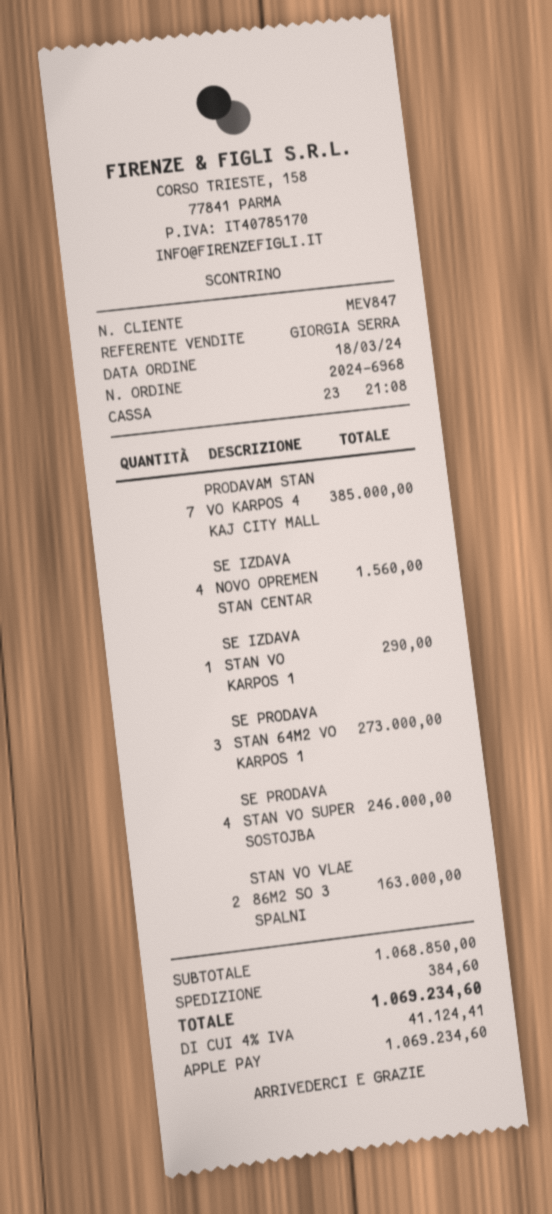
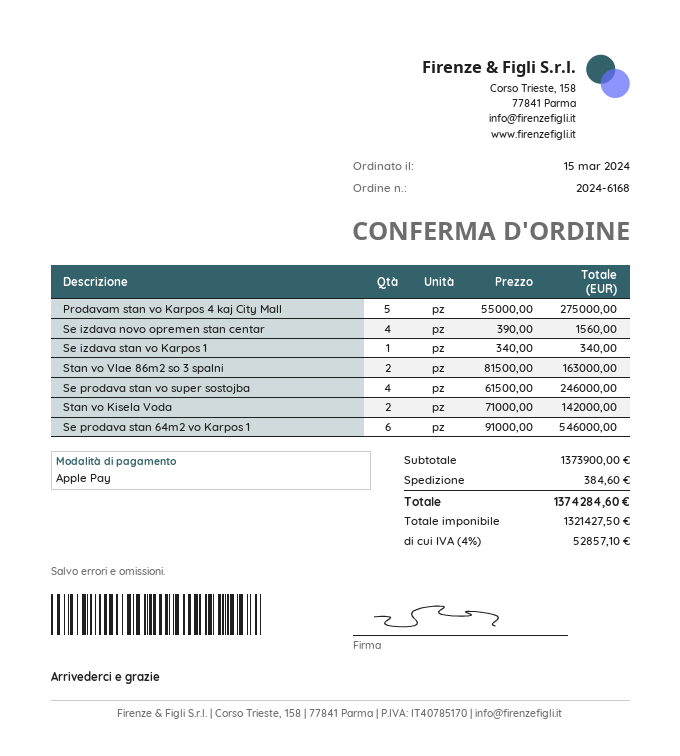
order number: 2024-6968 -> 2024-6168
order date: 2024-03-18 -> 2024-03-15
PRODAVAM STAN VO KARPOS 4 KAJ CITY MALL: 7 for 385000.00 -> 5 for 275000.00
SE IZDAVA STAN VO KARPOS 1: 1 for 290.00 -> 1 for 340.00
SE PRODAVA STAN 64M2 VO KARPOS 1: 3 for 273000.00 -> 6 for 546000.00
Stan vo Kisela Voda: none -> 2 for 142000.00
subtotal: 1068850.00 -> 1373900.00
tax: 4% = 41124.41 -> 4% = 52857.10
total: 1069234.60 -> 1374284.60

